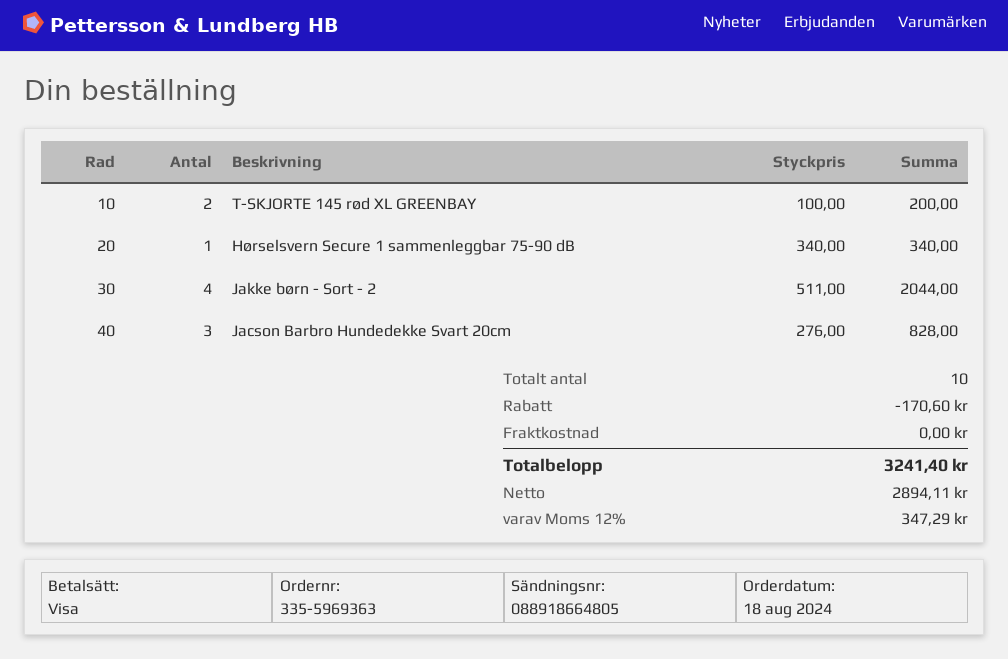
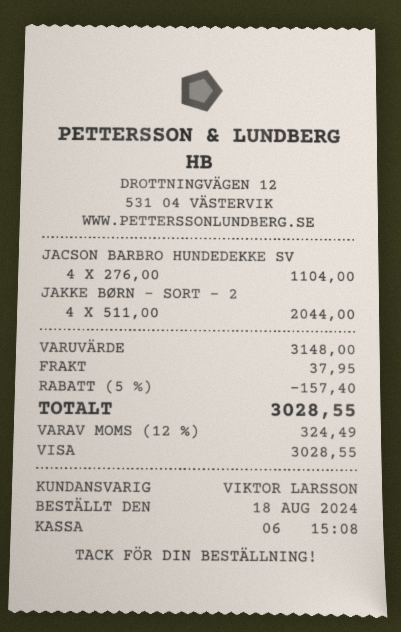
T-SKJORTE 145 rød XL GREENBAY: 2 x 100.00 = 200.00 -> none
Hørselsvern Secure 1 sammenleggbar 75-90 dB: 1 x 340.00 = 340.00 -> none
Jacson Barbro Hundedekke Svart 20cm: 3 x 276.00 = 828.00 -> 4 x 276.00 = 1104.00
discount: 170.60 -> 157.40
shipping: 0.00 -> 37.95
tax: 12% = 347.29 -> 12% = 324.49
total: 3241.40 -> 3028.55

